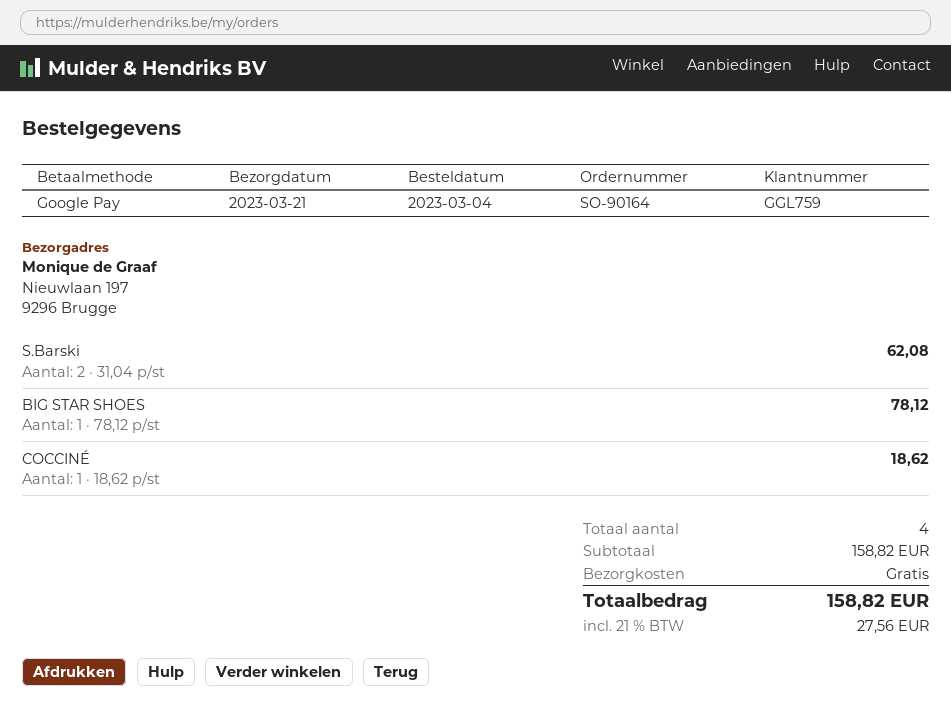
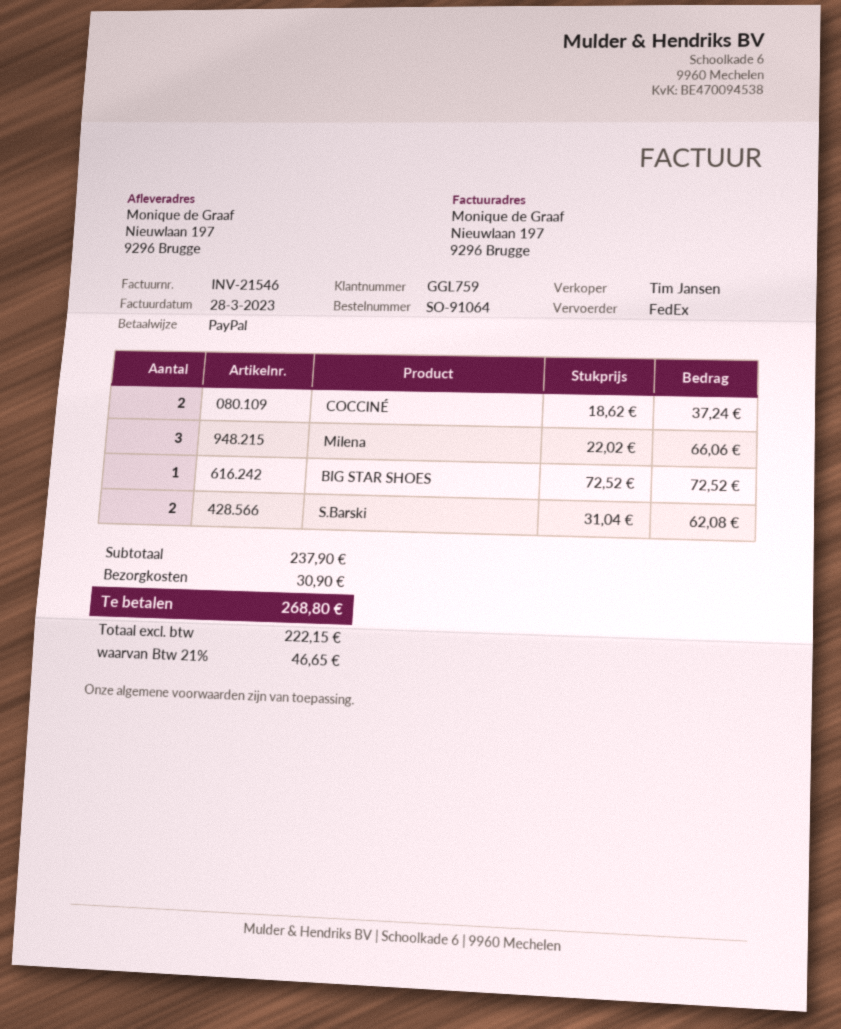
order number: SO-90164 -> SO-91064
payment method: Google Pay -> PayPal
BIG STAR SHOES: 1 x 78.12 = 78.12 -> 1 x 72.52 = 72.52
COCCINÉ: 1 x 18.62 = 18.62 -> 2 x 18.62 = 37.24
Milena: none -> 3 x 22.02 = 66.06
subtotal: 158.82 -> 237.90
shipping: 0.00 -> 30.90
tax: 21% = 27.56 -> 21% = 46.65
total: 158.82 -> 268.80

